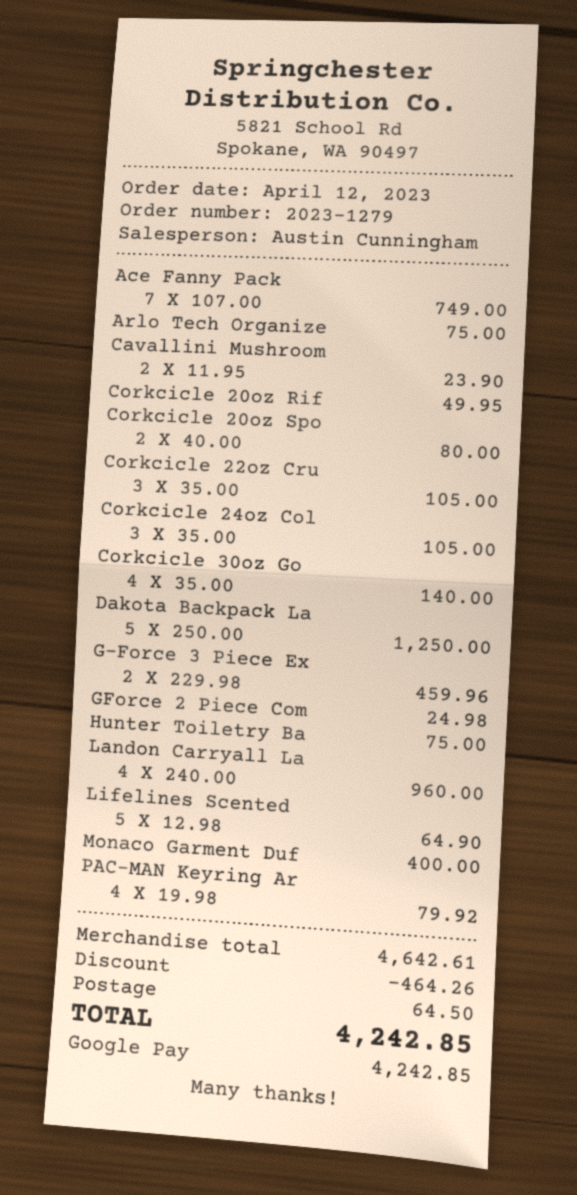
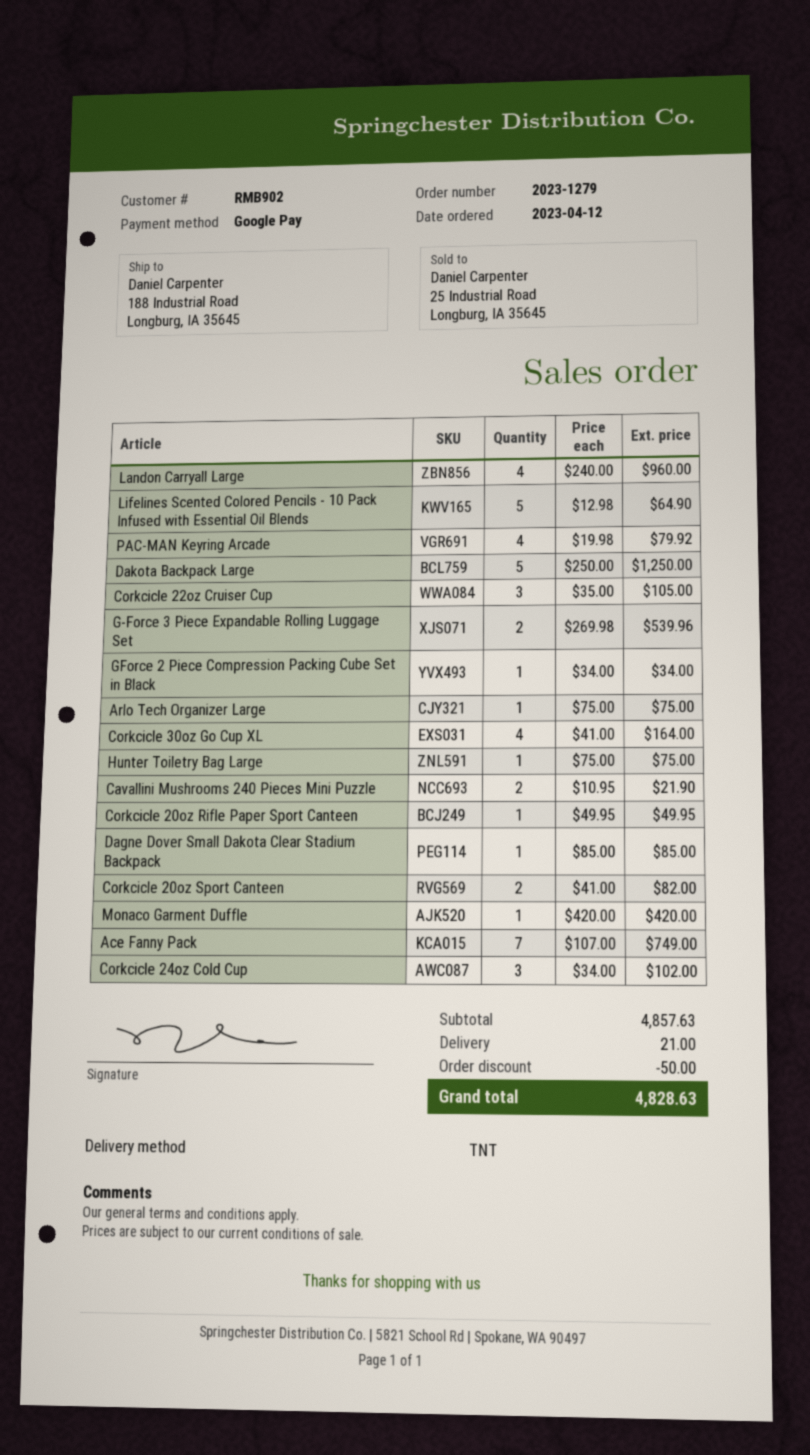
Cavallini Mushroom: 2 x 11.95 = 23.90 -> 2 x 10.95 = 21.90
Corkcicle 20oz Spo: 2 x 40.00 = 80.00 -> 2 x 41.00 = 82.00
Corkcicle 24oz Col: 3 x 35.00 = 105.00 -> 3 x 34.00 = 102.00
Corkcicle 30oz Go: 4 x 35.00 = 140.00 -> 4 x 41.00 = 164.00
G-Force 3 Piece Ex: 2 x 229.98 = 459.96 -> 2 x 269.98 = 539.96
GForce 2 Piece Com: 1 x 24.98 = 24.98 -> 1 x 34.00 = 34.00
Monaco Garment Duf: 1 x 400.00 = 400.00 -> 1 x 420.00 = 420.00
Dagne Dover Small Dakota Clear Stadium Backpack: none -> 1 x 85.00 = 85.00
subtotal: 4642.61 -> 4857.63
discount: 464.26 -> 50.00
shipping: 64.50 -> 21.00
total: 4242.85 -> 4828.63

